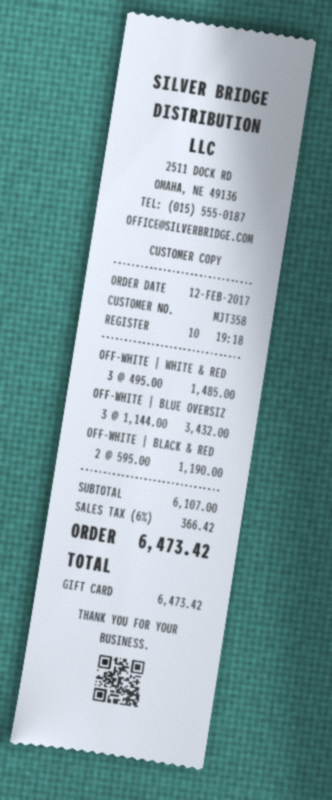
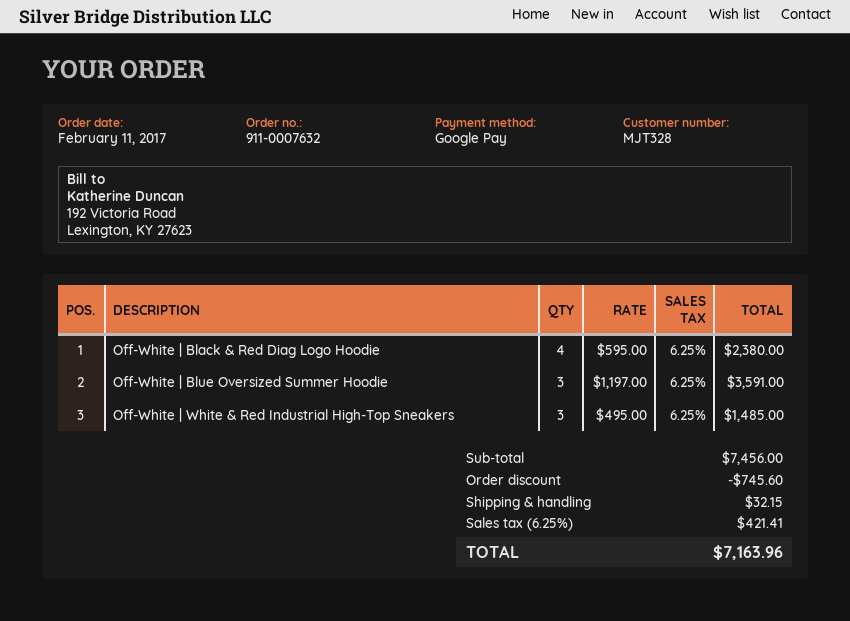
order date: 2017-02-12 -> 2017-02-11
customer number: MJT358 -> MJT328
payment method: gift card -> Google Pay
OFF-WHITE | BLUE OVERSIZ: 3 x 1144.00 = 3432.00 -> 3 x 1197.00 = 3591.00
OFF-WHITE | BLACK & RED: 2 x 595.00 = 1190.00 -> 4 x 595.00 = 2380.00
subtotal: 6107.00 -> 7456.00
discount: none -> 745.60
shipping: none -> 32.15
tax: 6% = 366.42 -> 6.25% = 421.41
total: 6473.42 -> 7163.96

